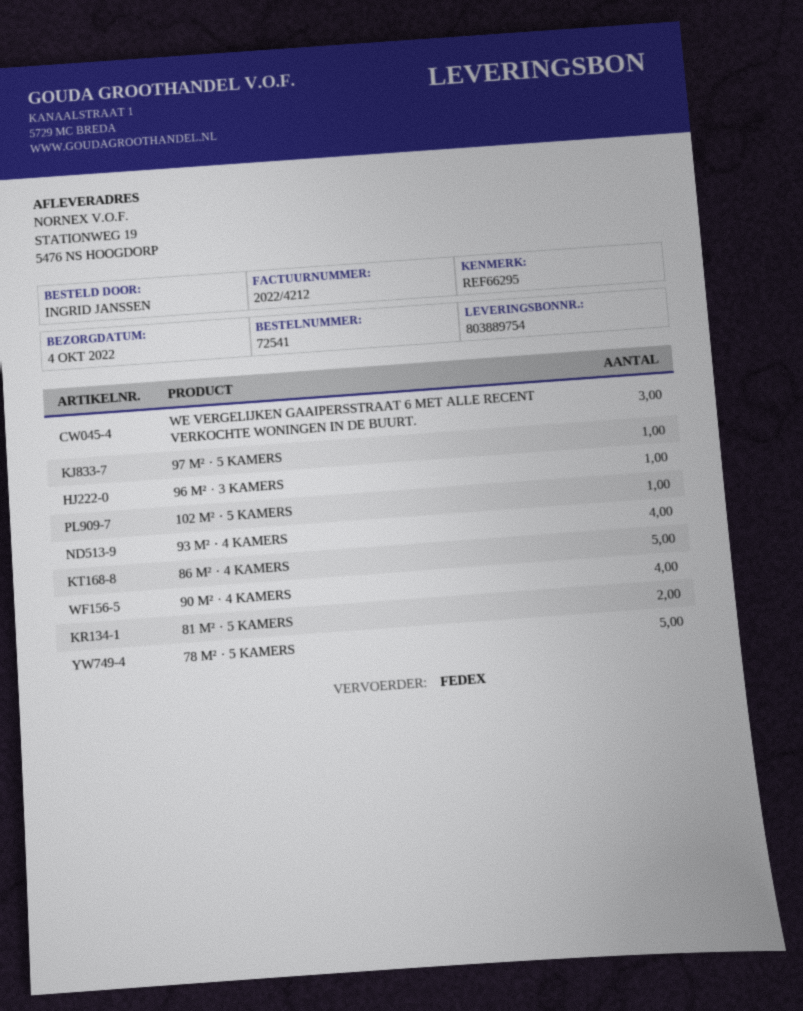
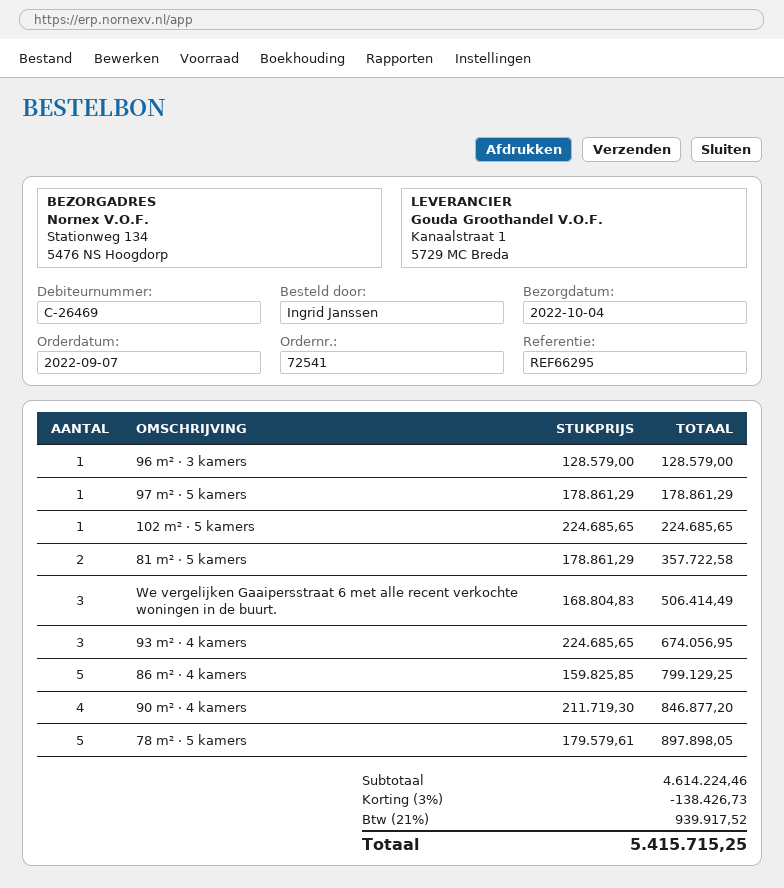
ship to: STATIONWEG 19, 5476 NS HOOGDORP -> Stationweg 134, 5476 NS Hoogdorp
93 M² · 4 KAMERS: 4 -> 3

